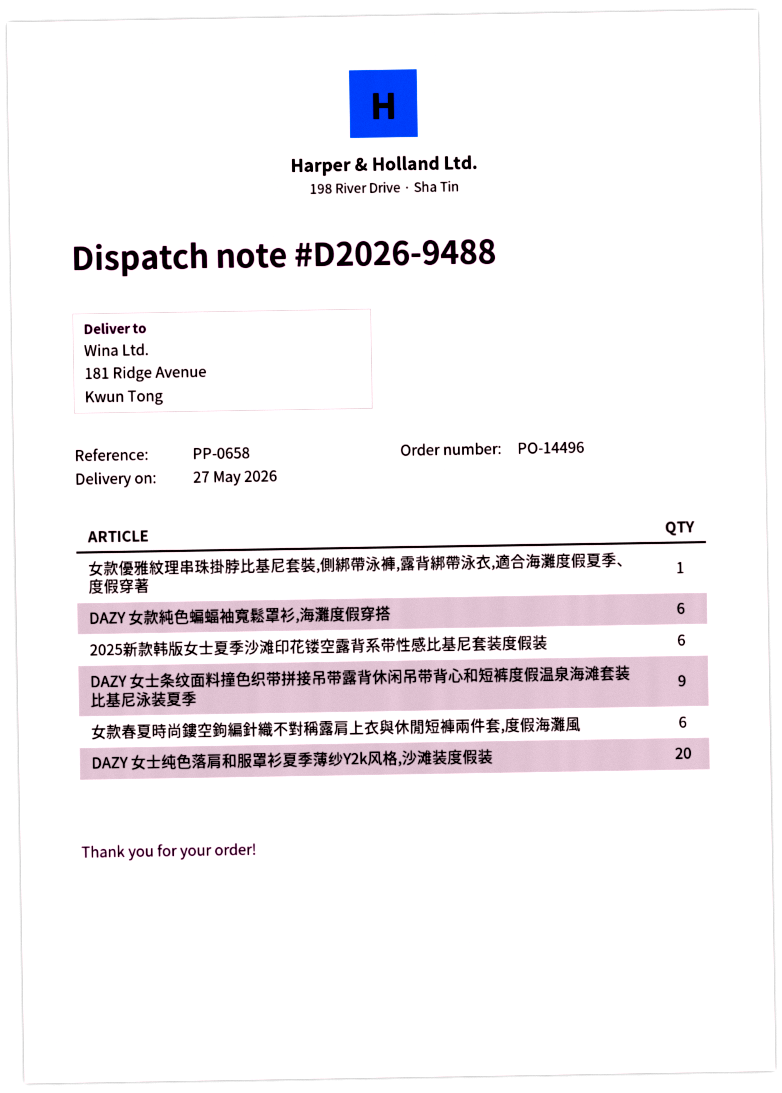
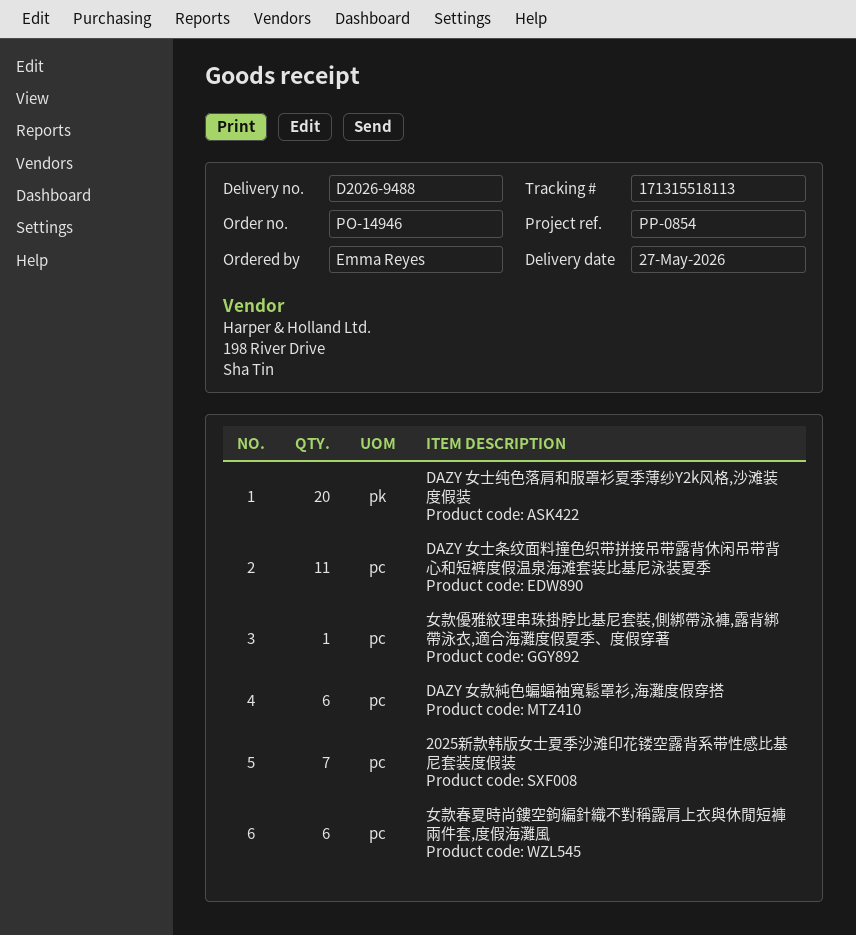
order number: PO-14496 -> PO-14946
reference: PP-0658 -> PP-0854
2025新款韩版女士夏季沙滩印花镂空露背系带性感比基尼套装度假装: 6 -> 7
DAZY 女士条纹面料撞色织带拼接吊带露背休闲吊带背心和短裤度假温泉海滩套装比基尼泳装夏季: 9 -> 11

